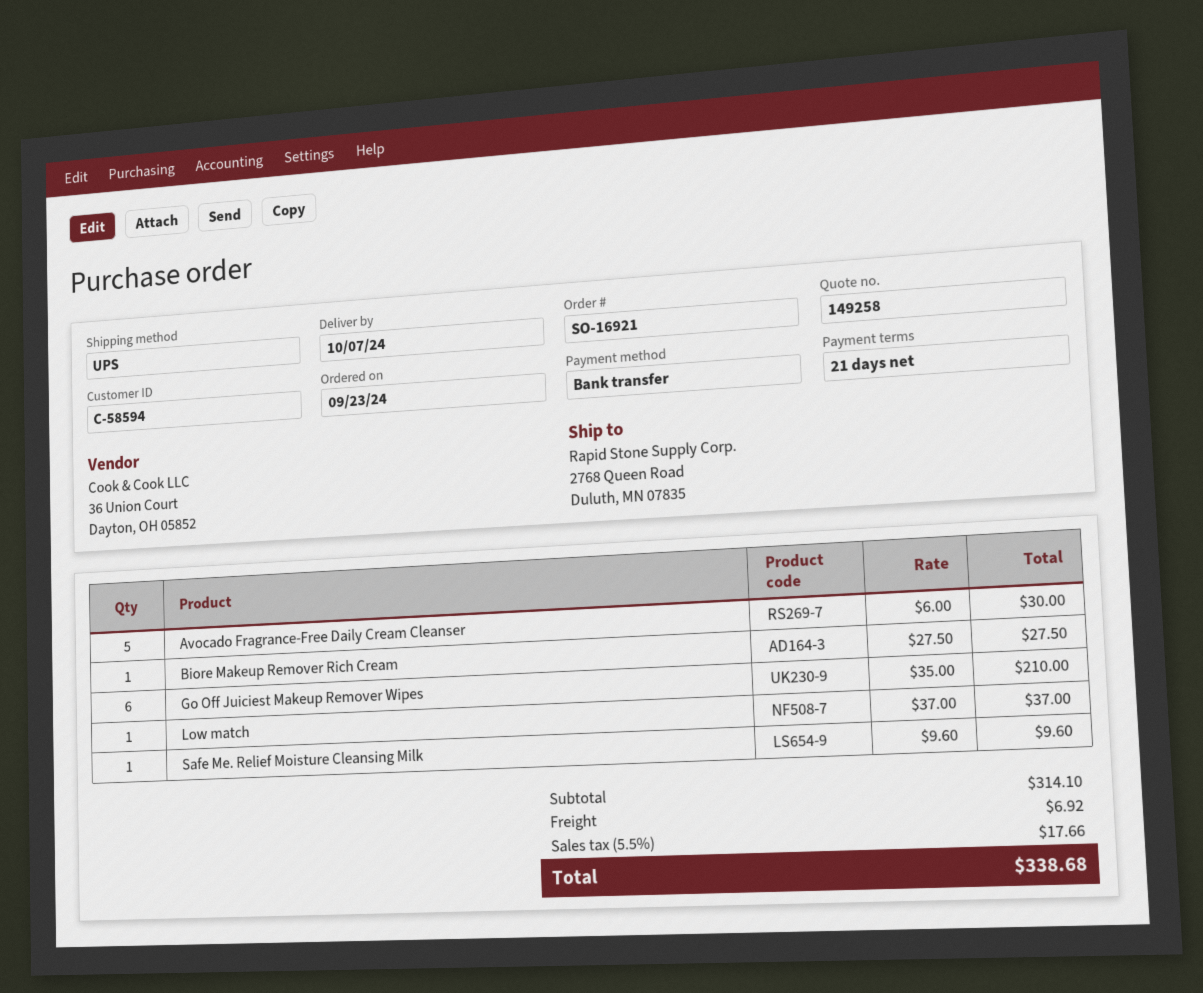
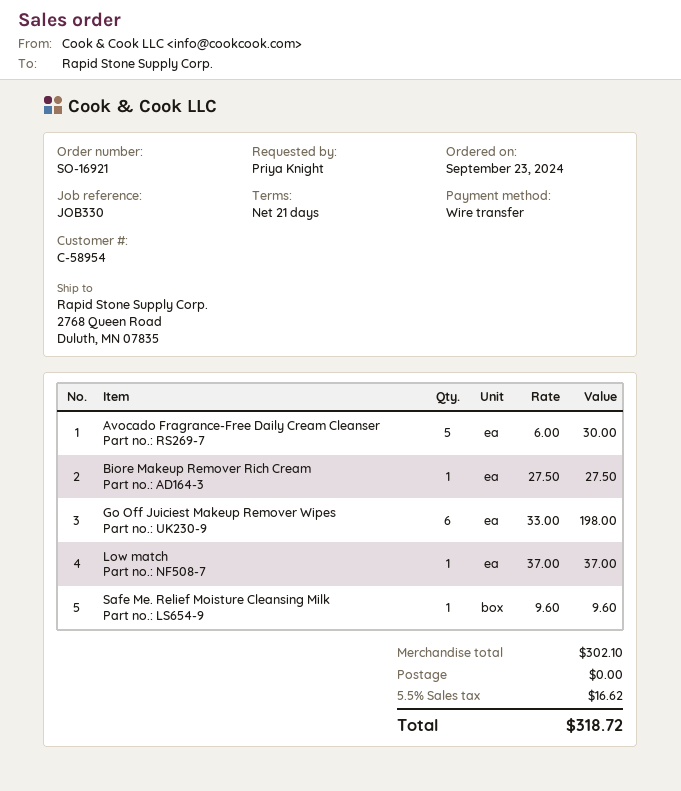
customer number: C-58594 -> C-58954
Go Off Juiciest Makeup Remover Wipes: 6 x 35.00 = 210.00 -> 6 x 33.00 = 198.00
subtotal: 314.10 -> 302.10
shipping: 6.92 -> 0.00
tax: 5.5% = 17.66 -> 5.5% = 16.62
total: 338.68 -> 318.72

